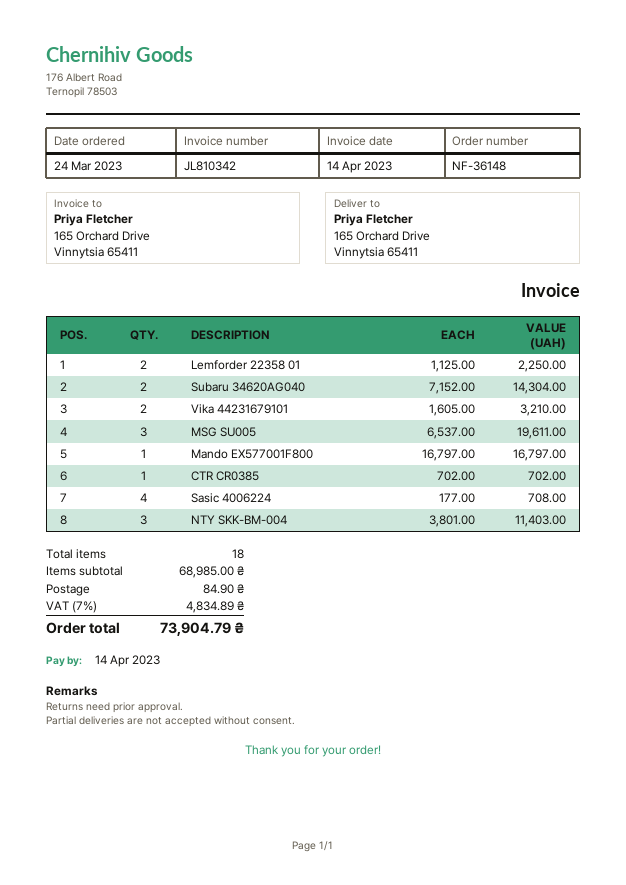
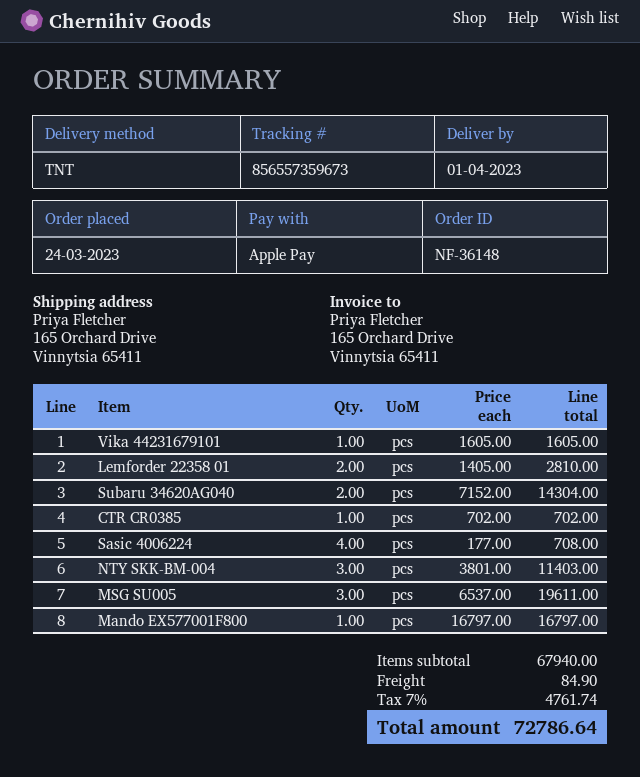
Lemforder 22358 01: 2 x 1125.00 = 2250.00 -> 2 x 1405.00 = 2810.00
Vika 44231679101: 2 x 1605.00 = 3210.00 -> 1 x 1605.00 = 1605.00
subtotal: 68985.00 -> 67940.00
tax: 7% = 4834.89 -> 7% = 4761.74
total: 73904.79 -> 72786.64

